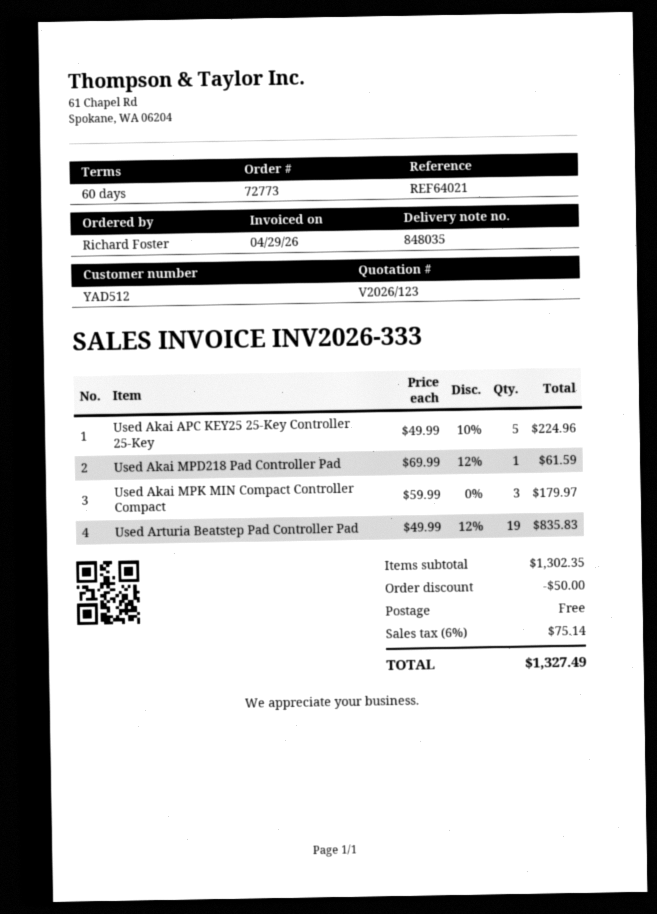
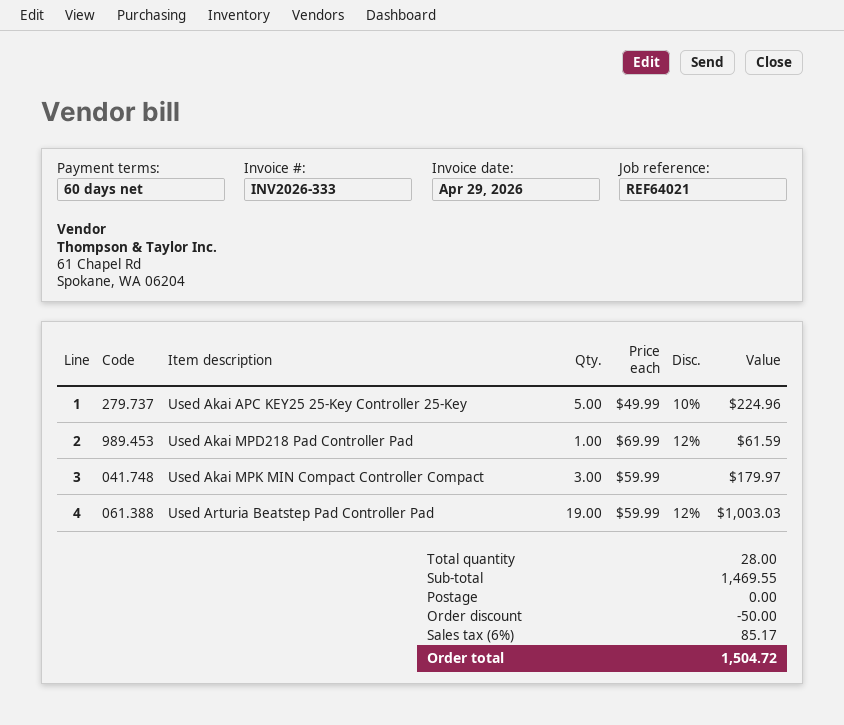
Used Arturia Beatstep Pad Controller Pad: 19 x 49.99 - 12% = 835.83 -> 19 x 59.99 - 12% = 1003.03
subtotal: 1302.35 -> 1469.55
tax: 6% = 75.14 -> 6% = 85.17
total: 1327.49 -> 1504.72

